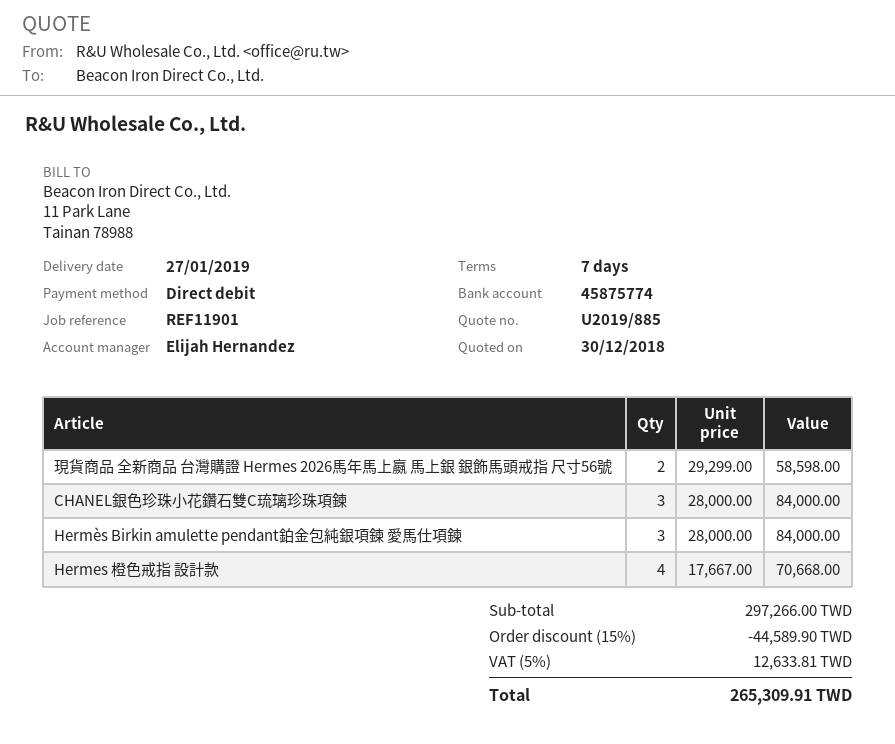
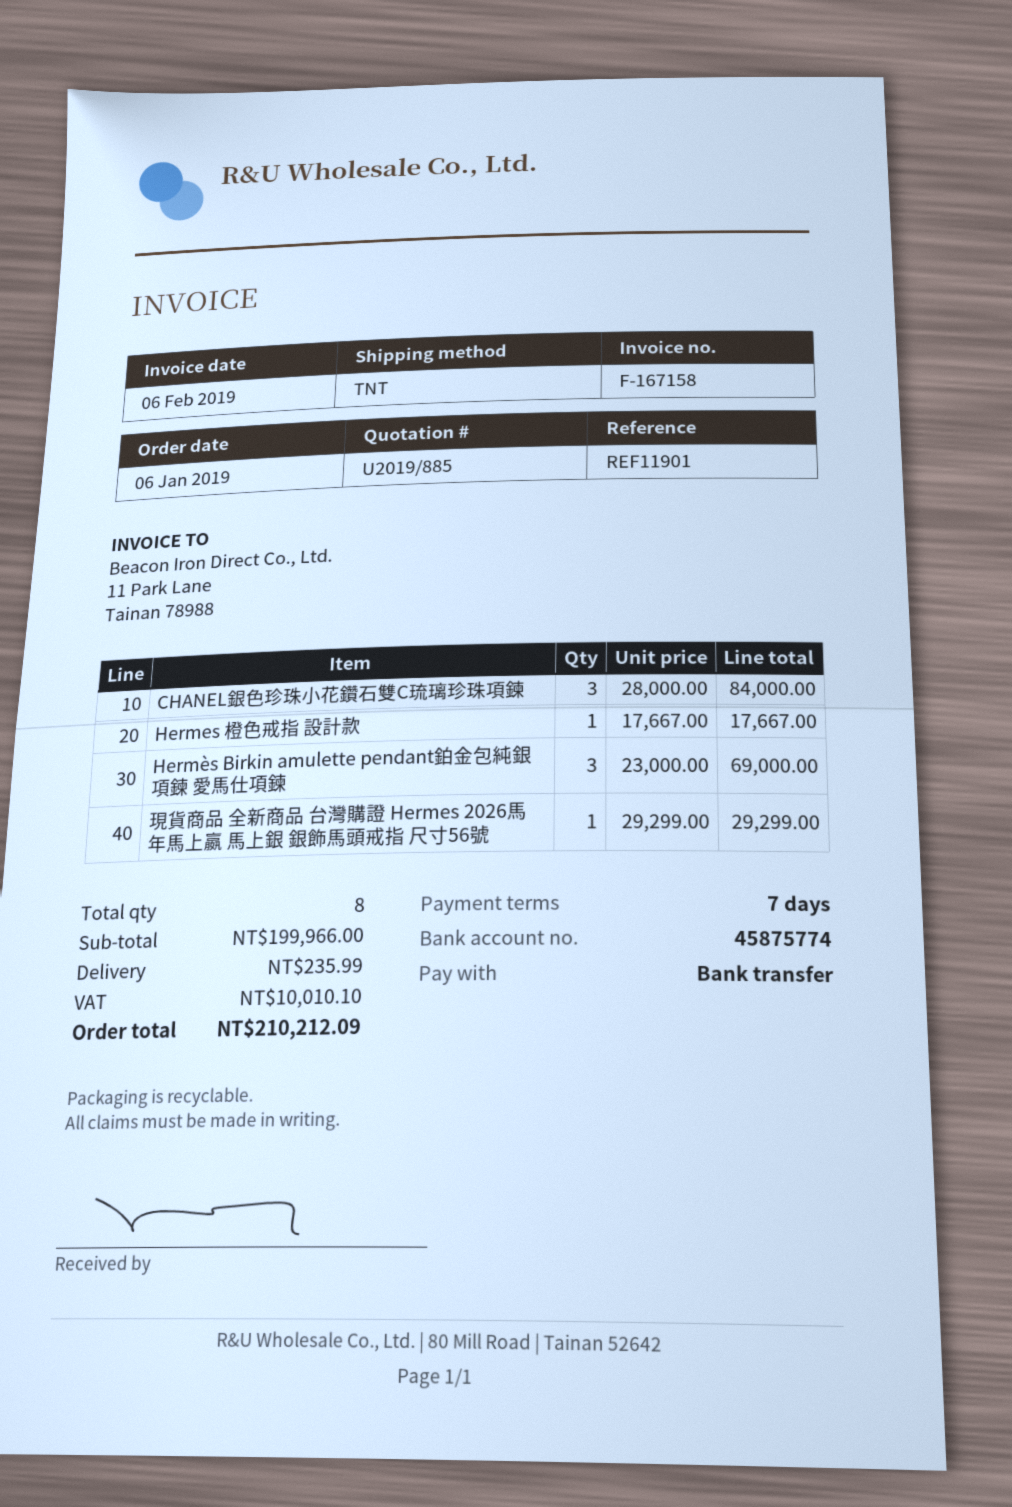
payment method: direct debit -> bank transfer
現貨商品 全新商品 台灣購證 Hermes 2026馬年馬上嬴 馬上銀 銀飾馬頭戒指 尺寸56號: 2 x 29299.00 = 58598.00 -> 1 x 29299.00 = 29299.00
Hermès Birkin amulette pendant鉑金包純銀項鍊 愛馬仕項鍊: 3 x 28000.00 = 84000.00 -> 3 x 23000.00 = 69000.00
Hermes 橙色戒指 設計款: 4 x 17667.00 = 70668.00 -> 1 x 17667.00 = 17667.00
subtotal: 297266.00 -> 199966.00
discount: 15% = 44589.90 -> none
shipping: none -> 235.99
tax: 12633.81 -> 10010.10
total: 265309.91 -> 210212.09

